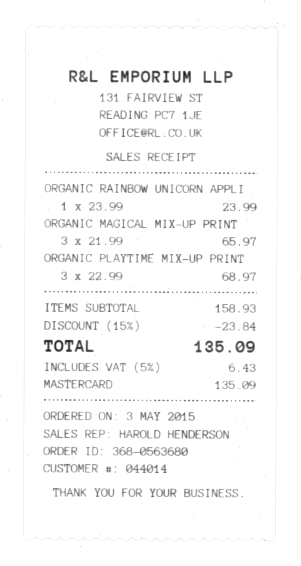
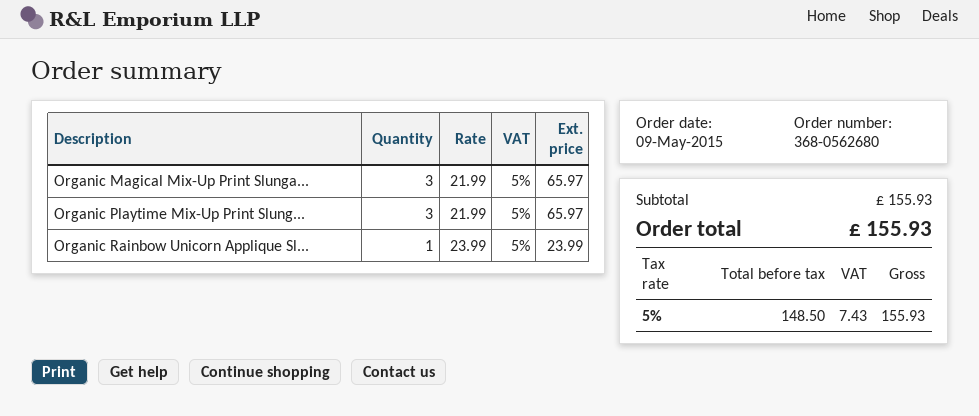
order number: 368-0563680 -> 368-0562680
order date: 2015-05-03 -> 2015-05-09
ORGANIC PLAYTIME MIX-UP PRINT: 3 x 22.99 = 68.97 -> 3 x 21.99 = 65.97
subtotal: 158.93 -> 155.93
discount: 15% = 23.84 -> none
tax: 5% = 6.43 -> 5% = 7.43
total: 135.09 -> 155.93

